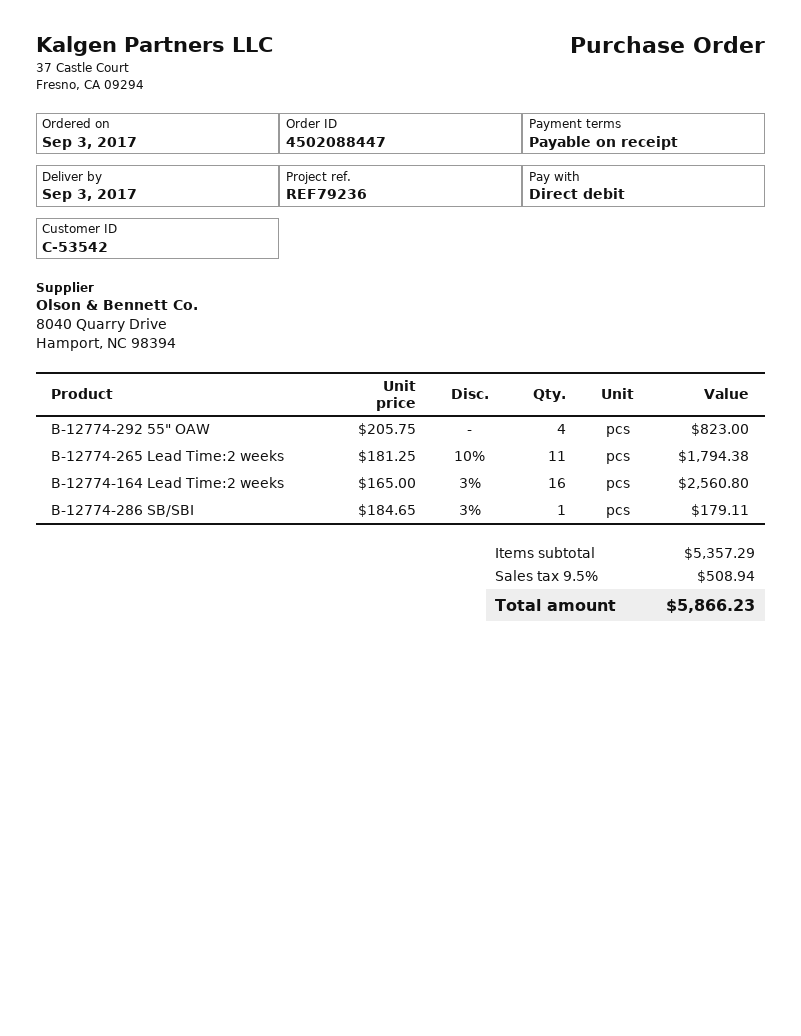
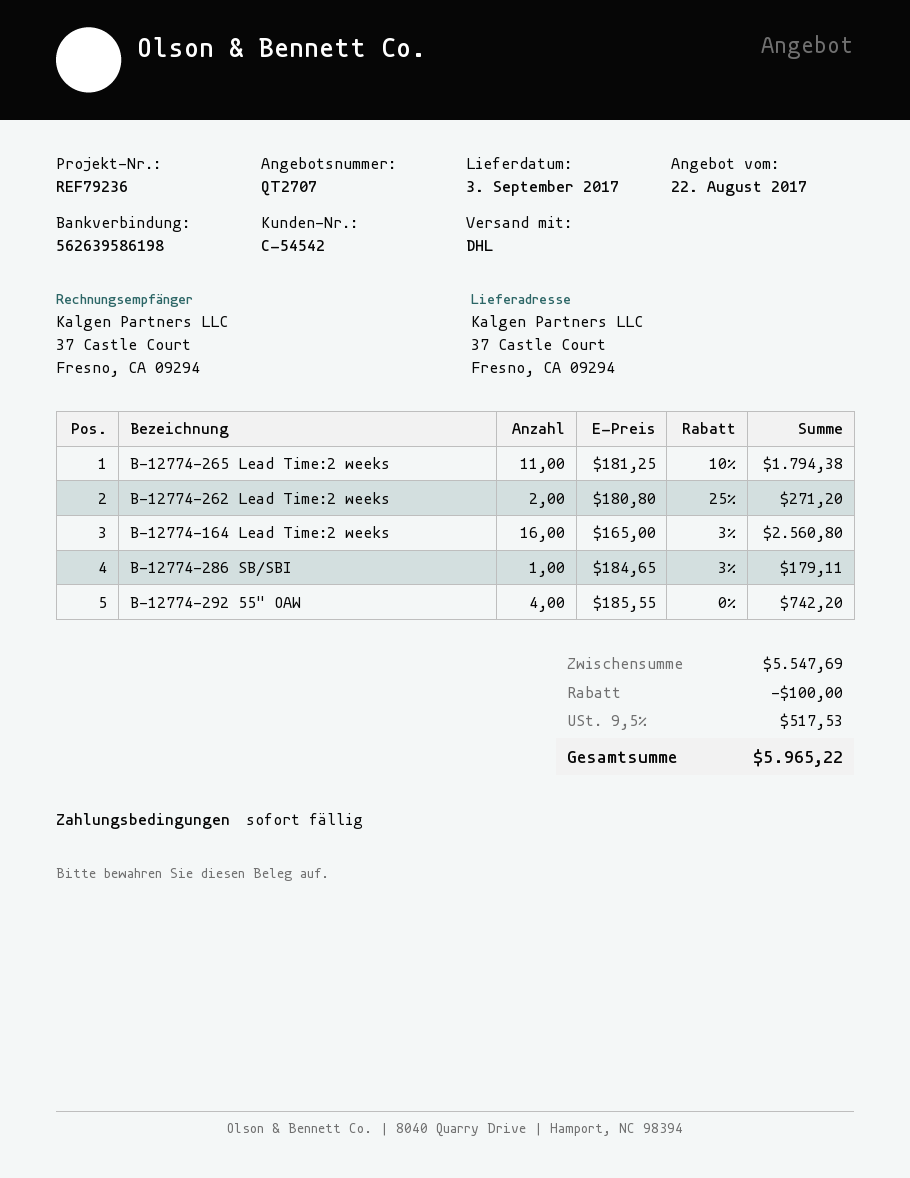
customer number: C-53542 -> C-54542
B-12774-292 55" OAW: 4 x 205.75 = 823.00 -> 4 x 185.55 = 742.20
B-12774-262 Lead Time:2 weeks: none -> 2 x 180.80 - 25% = 271.20
subtotal: 5357.29 -> 5547.69
discount: none -> 100.00
tax: 9.5% = 508.94 -> 9.5% = 517.53
total: 5866.23 -> 5965.22

